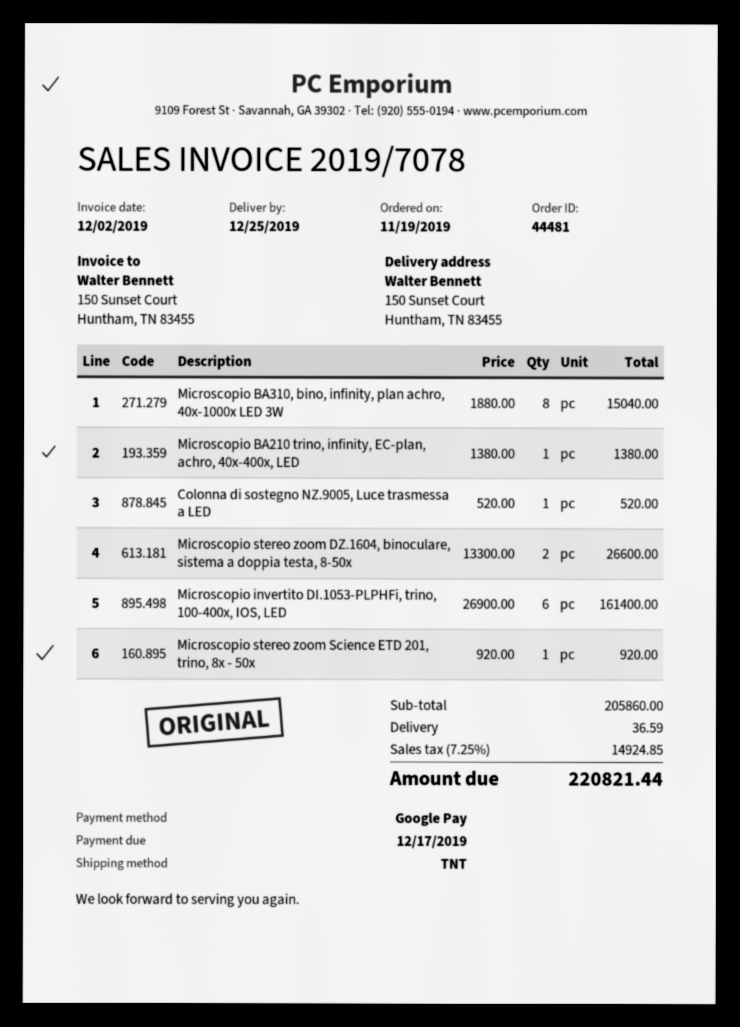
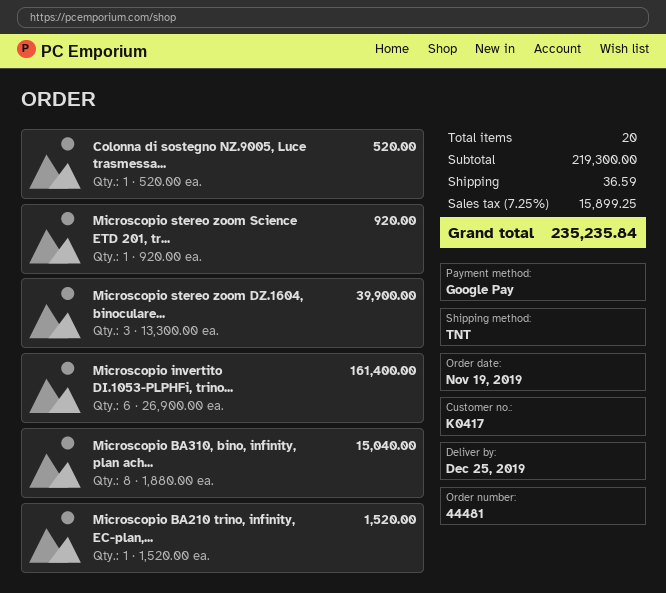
Microscopio BA210 trino, infinity, EC-plan, achro, 40x-400x, LED: 1 x 1380.00 = 1380.00 -> 1 x 1520.00 = 1520.00
Microscopio stereo zoom DZ.1604, binoculare, sistema a doppia testa, 8-50x: 2 x 13300.00 = 26600.00 -> 3 x 13300.00 = 39900.00
subtotal: 205860.00 -> 219300.00
tax: 7.25% = 14924.85 -> 7.25% = 15899.25
total: 220821.44 -> 235235.84

